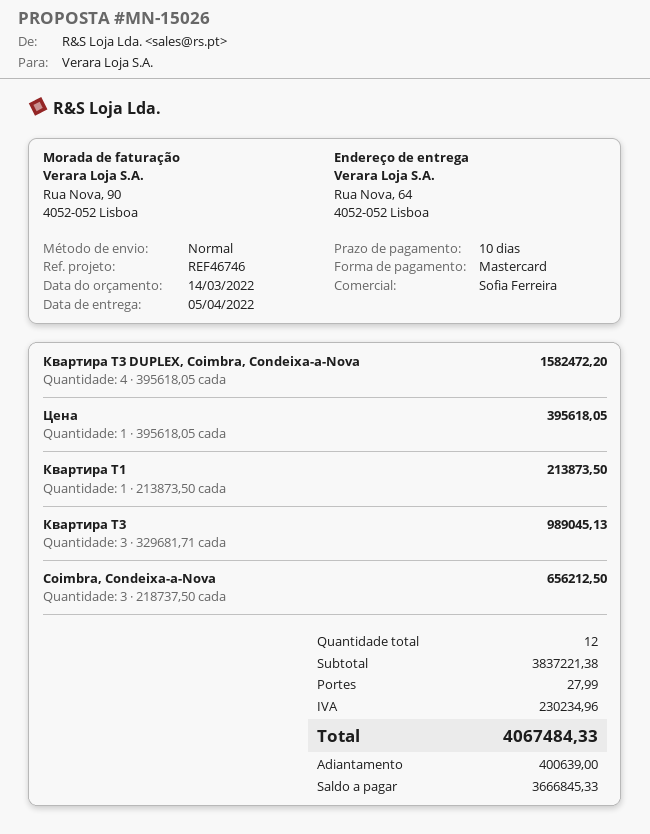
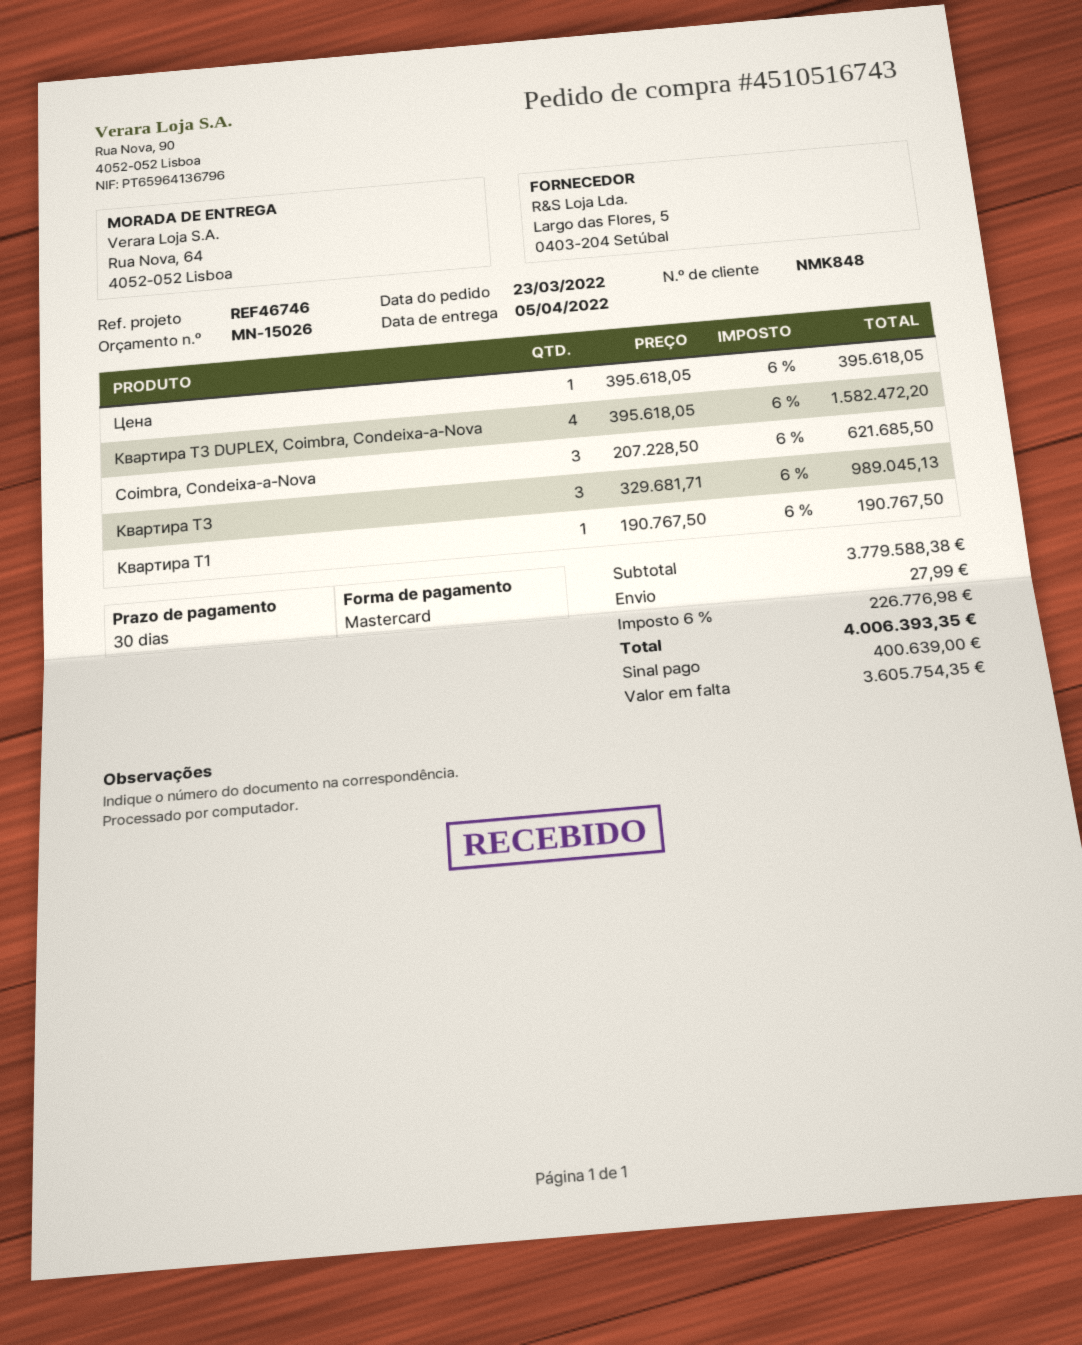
payment terms: 10 days -> 30 days
Квартира T1: 1 x 213873.50 = 213873.50 -> 1 x 190767.50 = 190767.50
Coimbra, Condeixa-a-Nova: 3 x 218737.50 = 656212.50 -> 3 x 207228.50 = 621685.50
subtotal: 3837221.38 -> 3779588.38
tax: 230234.96 -> 226776.98
total: 4067484.33 -> 4006393.35
balance: 3666845.33 -> 3605754.35

